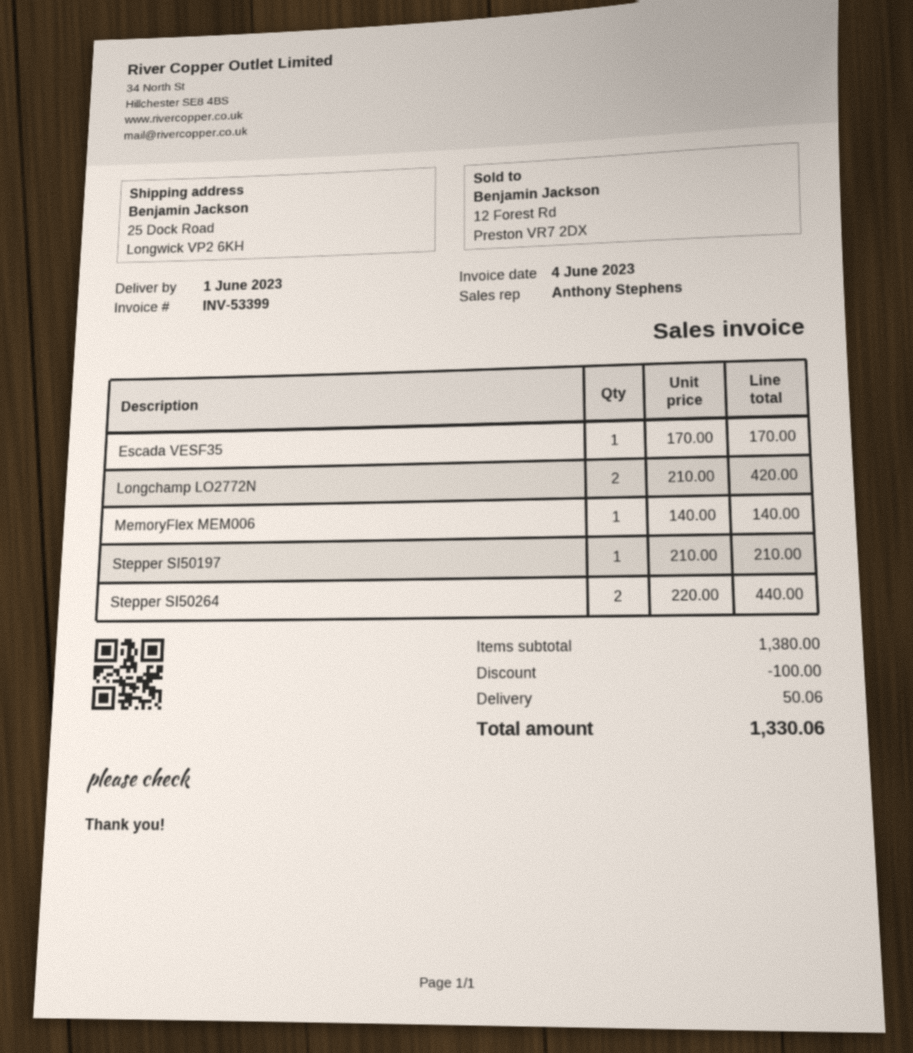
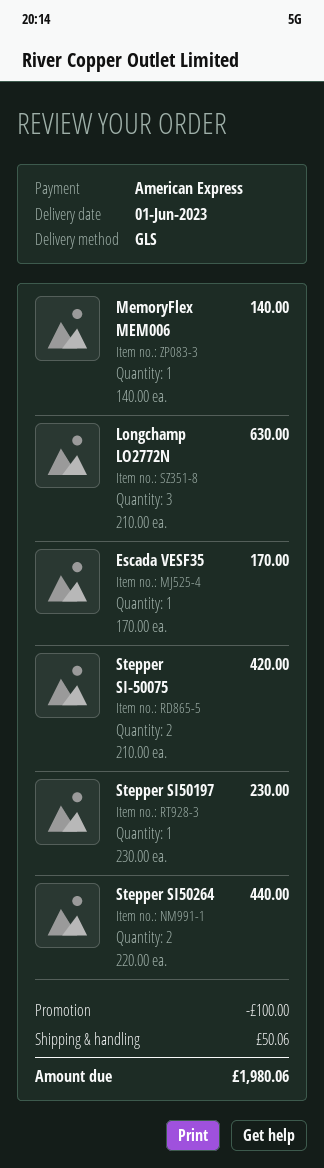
Longchamp LO2772N: 2 x 210.00 = 420.00 -> 3 x 210.00 = 630.00
Stepper SI50197: 1 x 210.00 = 210.00 -> 1 x 230.00 = 230.00
Stepper SI-50075: none -> 2 x 210.00 = 420.00
total: 1330.06 -> 1980.06

